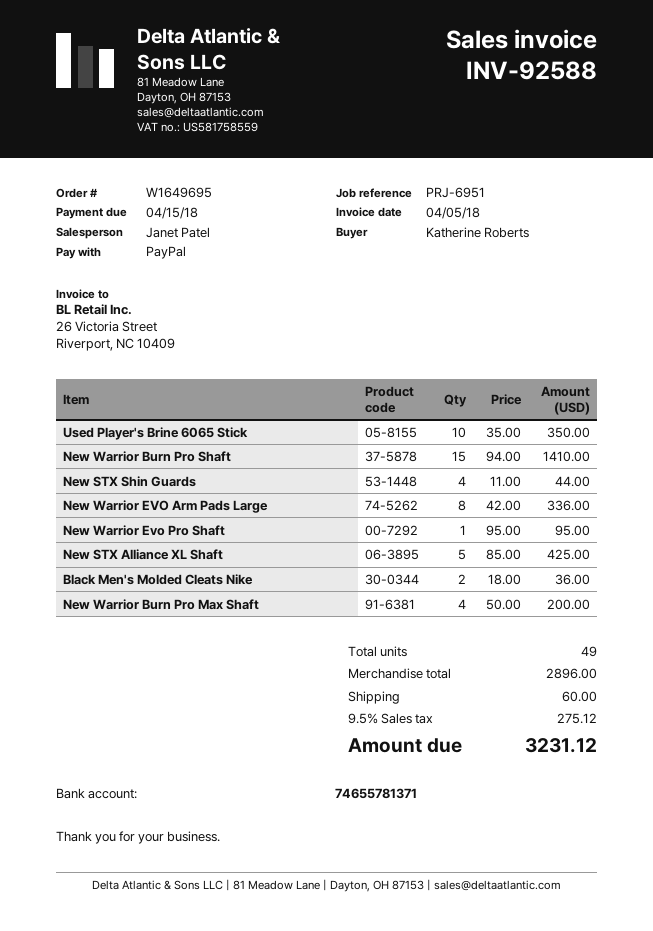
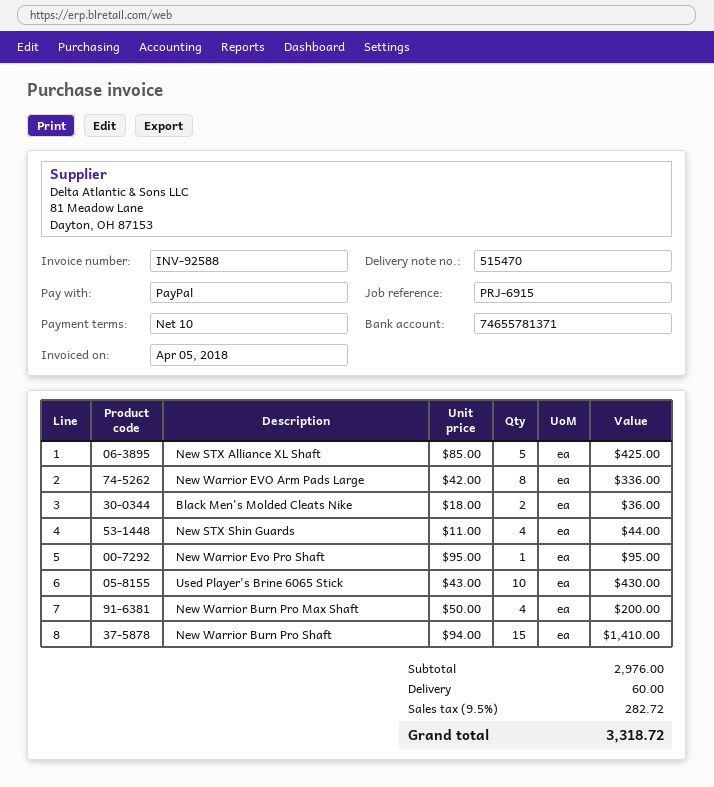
reference: PRJ-6951 -> PRJ-6915
Used Player's Brine 6065 Stick: 10 x 35.00 = 350.00 -> 10 x 43.00 = 430.00
subtotal: 2896.00 -> 2976.00
tax: 9.5% = 275.12 -> 9.5% = 282.72
total: 3231.12 -> 3318.72

